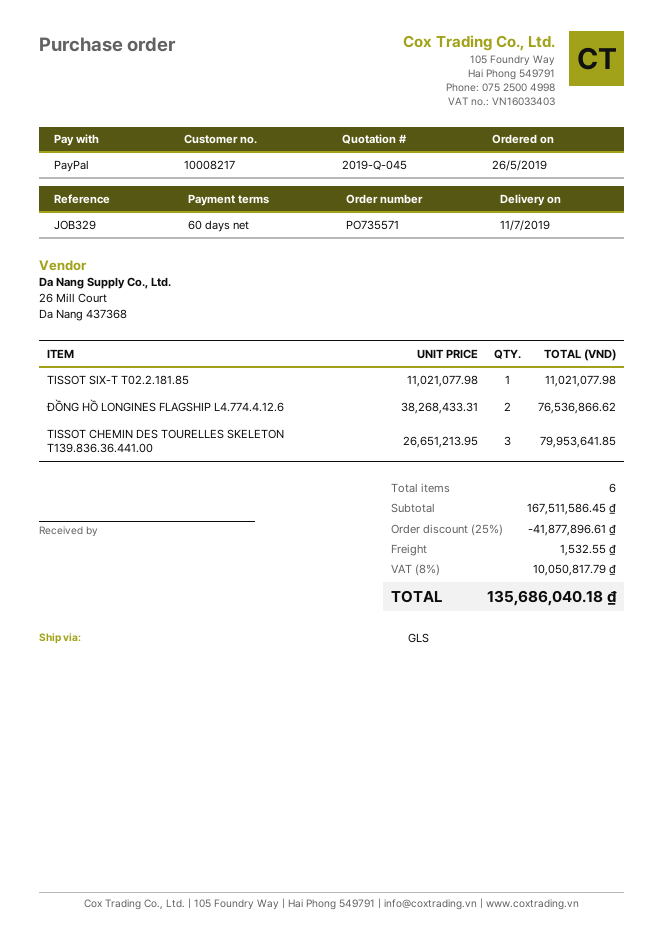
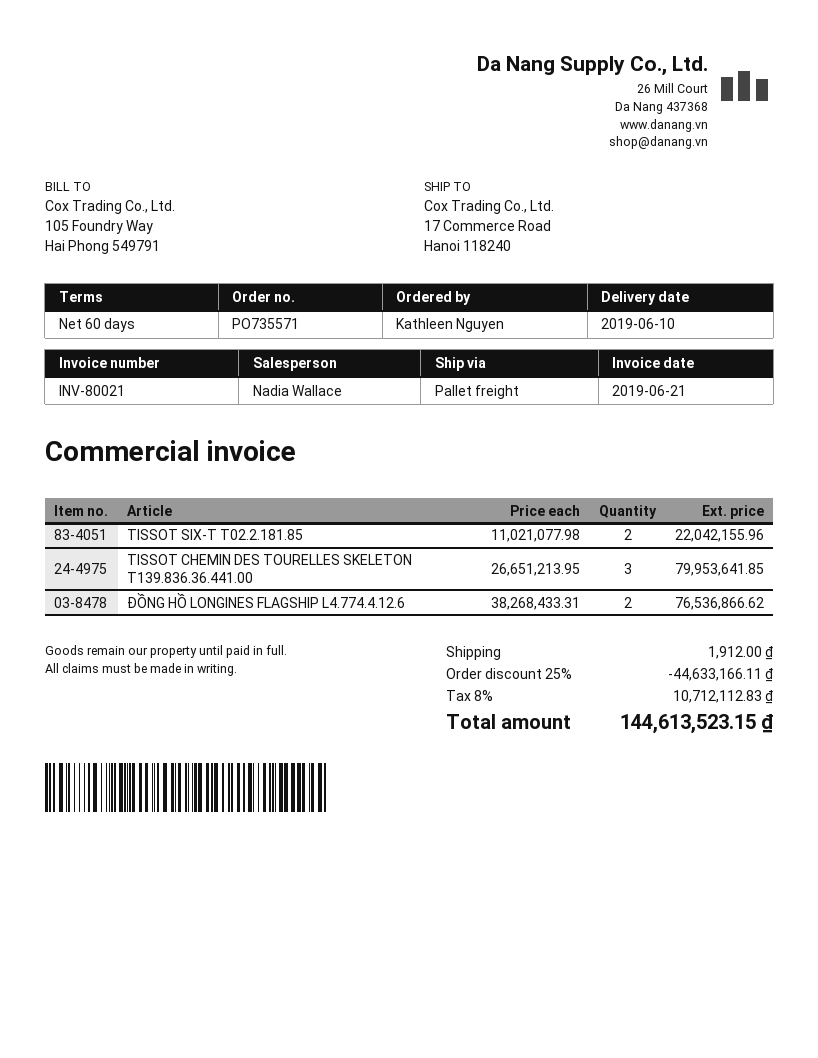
delivery date: 2019-07-11 -> 2019-06-10
shipping method: GLS -> pallet freight
TISSOT SIX-T T02.2.181.85: 1 x 11021077.98 = 11021077.98 -> 2 x 11021077.98 = 22042155.96
discount: 25% = 41877896.61 -> 25% = 44633166.11
shipping: 1532.55 -> 1912.00
tax: 8% = 10050817.79 -> 8% = 10712112.83
total: 135686040.18 -> 144613523.15

